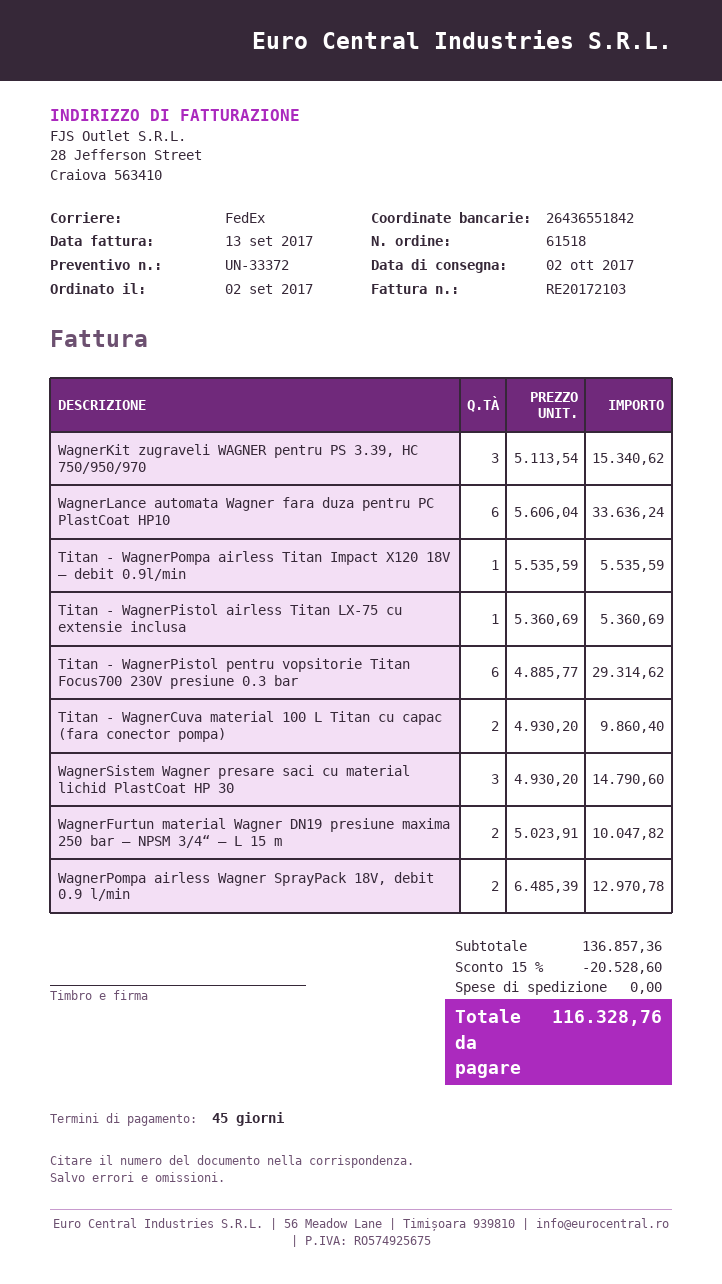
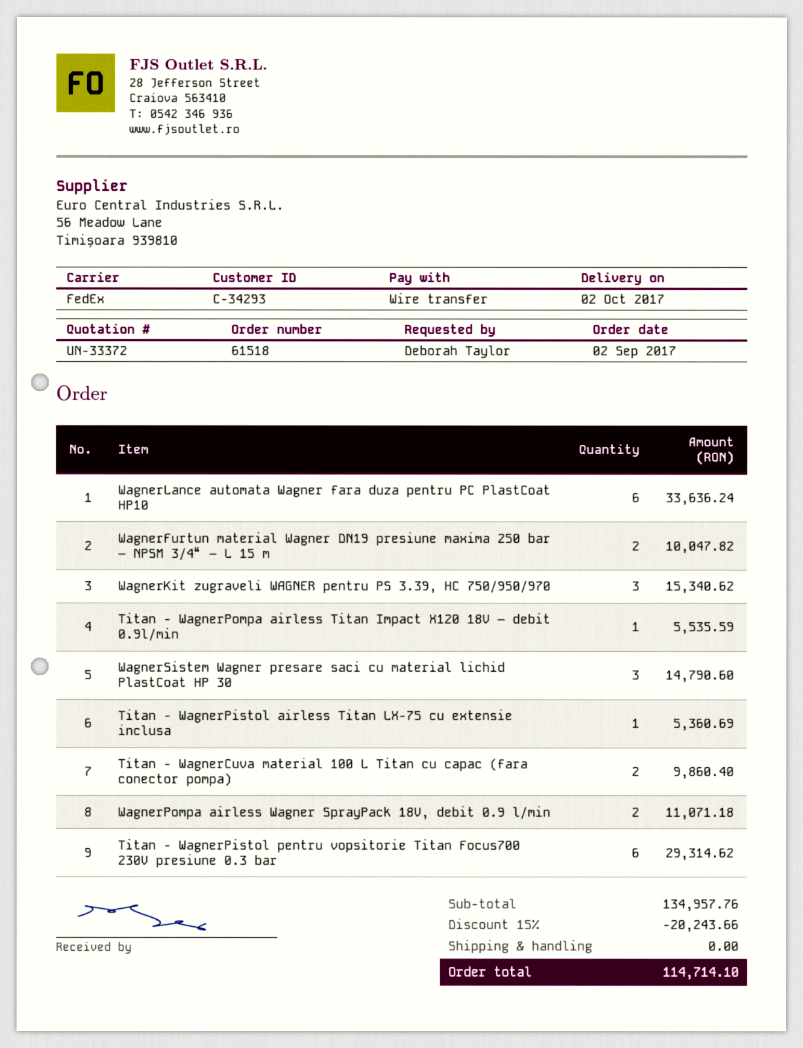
WagnerPompa airless Wagner SprayPack 18V, debit 0.9 l/min: 2 for 12970.78 -> 2 for 11071.18
subtotal: 136857.36 -> 134957.76
discount: 15% = 20528.60 -> 15% = 20243.66
total: 116328.76 -> 114714.10

